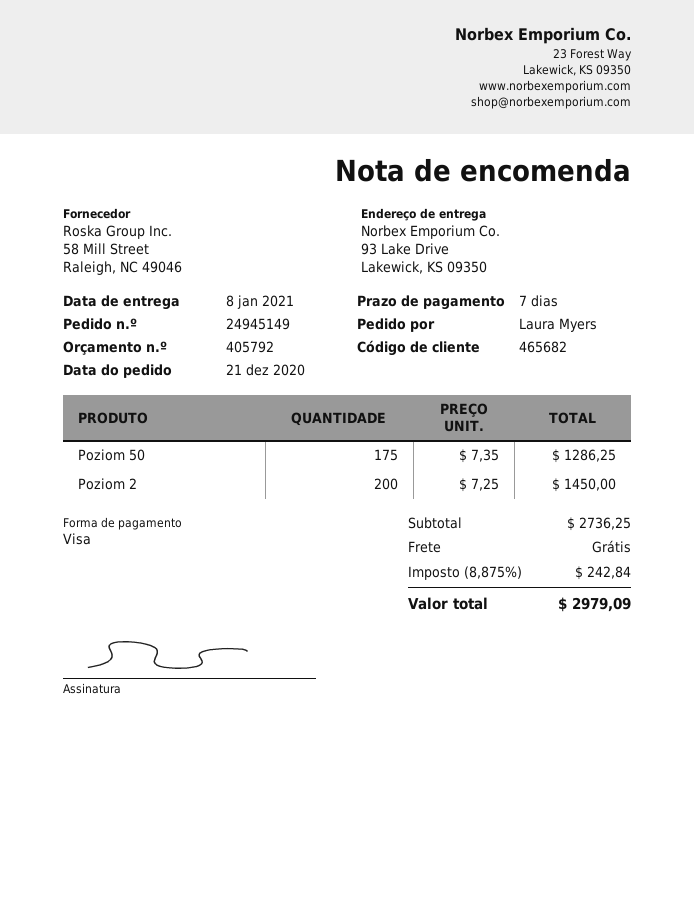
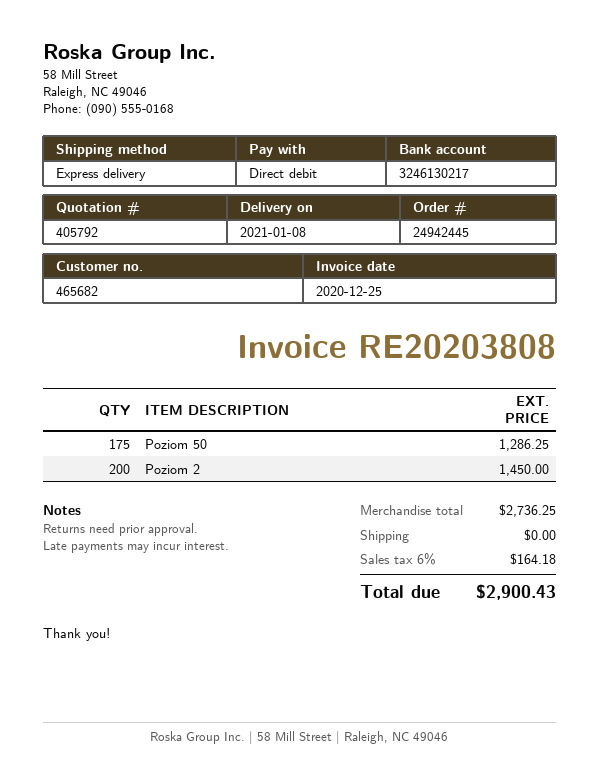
order number: 24945149 -> 24942445
payment method: Visa -> direct debit
tax: 8.875% = 242.84 -> 6% = 164.18
total: 2979.09 -> 2900.43

